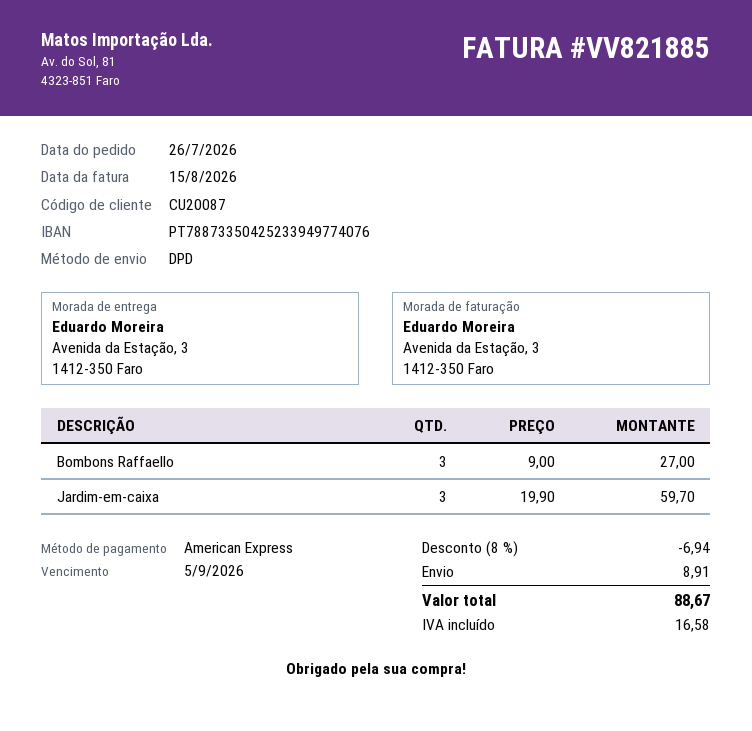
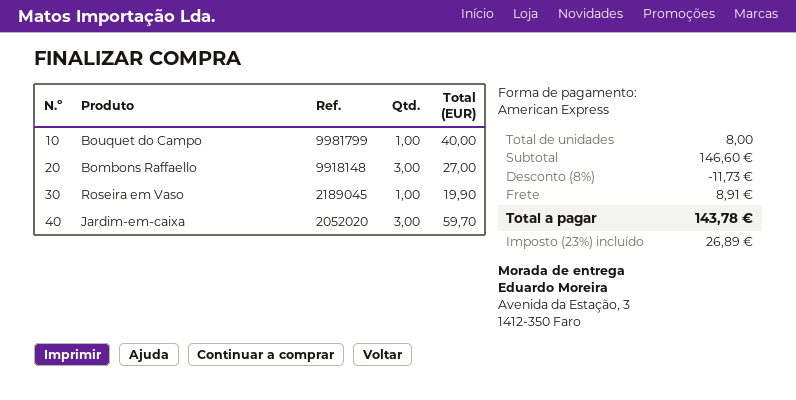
Bouquet do Campo: none -> 1 for 40.00
Roseira em Vaso: none -> 1 for 19.90
discount: 8% = 6.94 -> 8% = 11.73
tax: 16.58 -> 26.89
total: 88.67 -> 143.78

